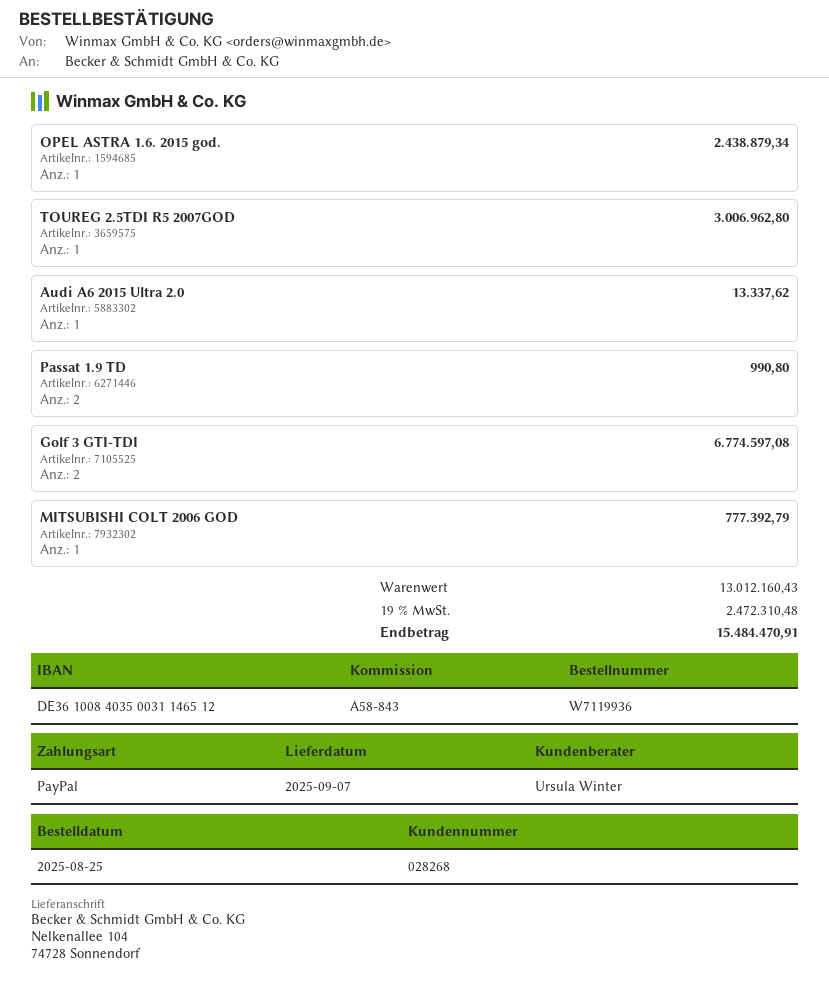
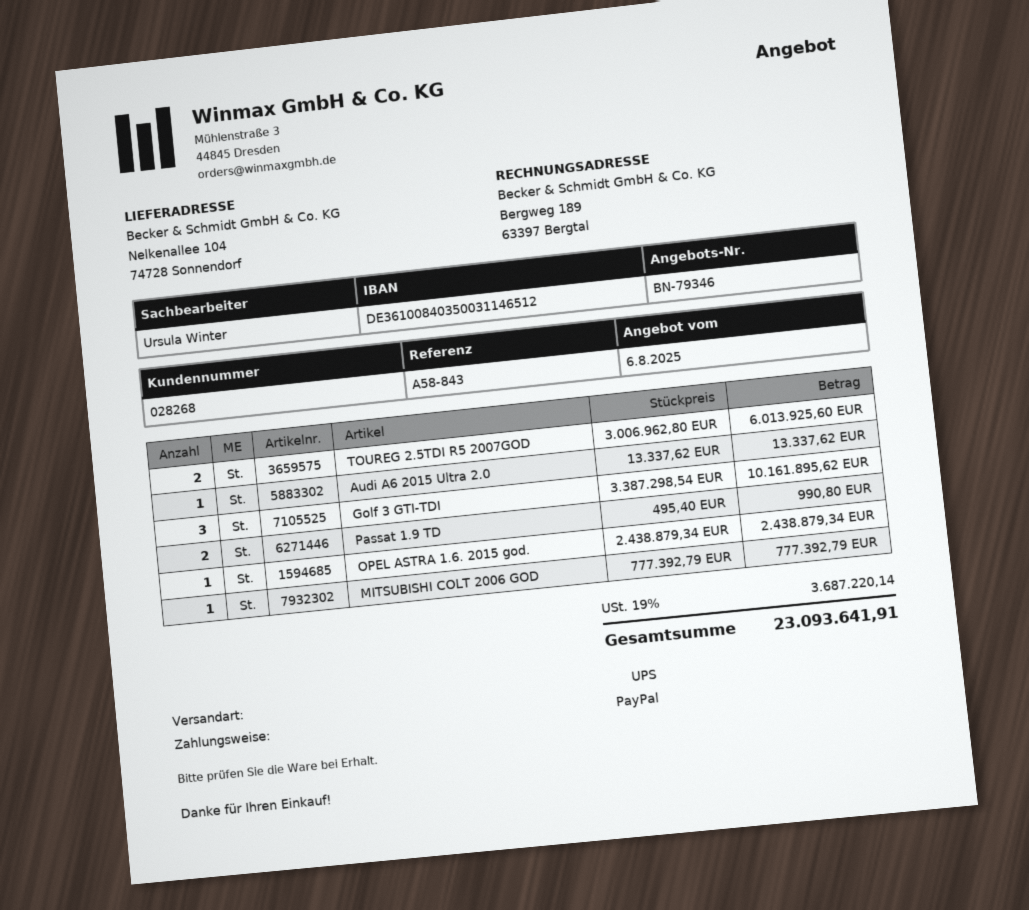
TOUREG 2.5TDI R5 2007GOD: 1 for 3006962.80 -> 2 for 6013925.60
Golf 3 GTI-TDI: 2 for 6774597.08 -> 3 for 10161895.62
tax: 19% = 2472310.48 -> 19% = 3687220.14
total: 15484470.91 -> 23093641.91

